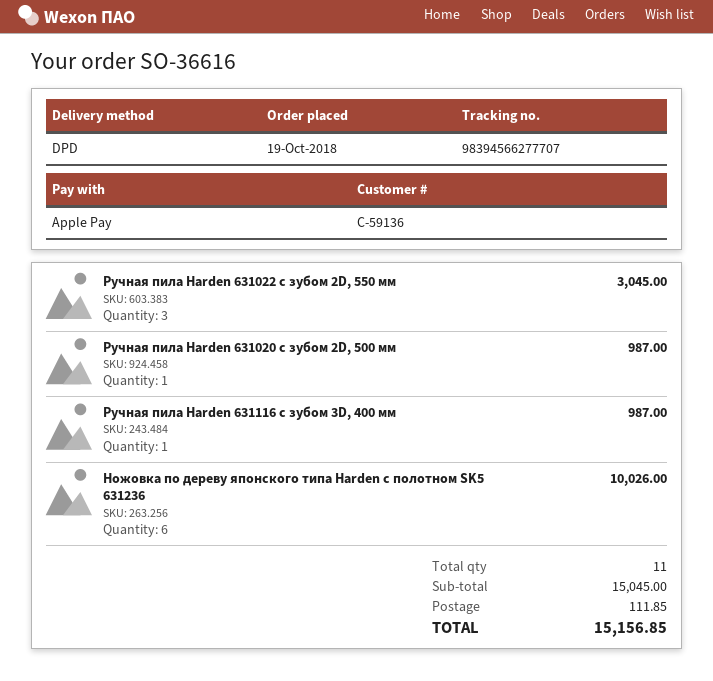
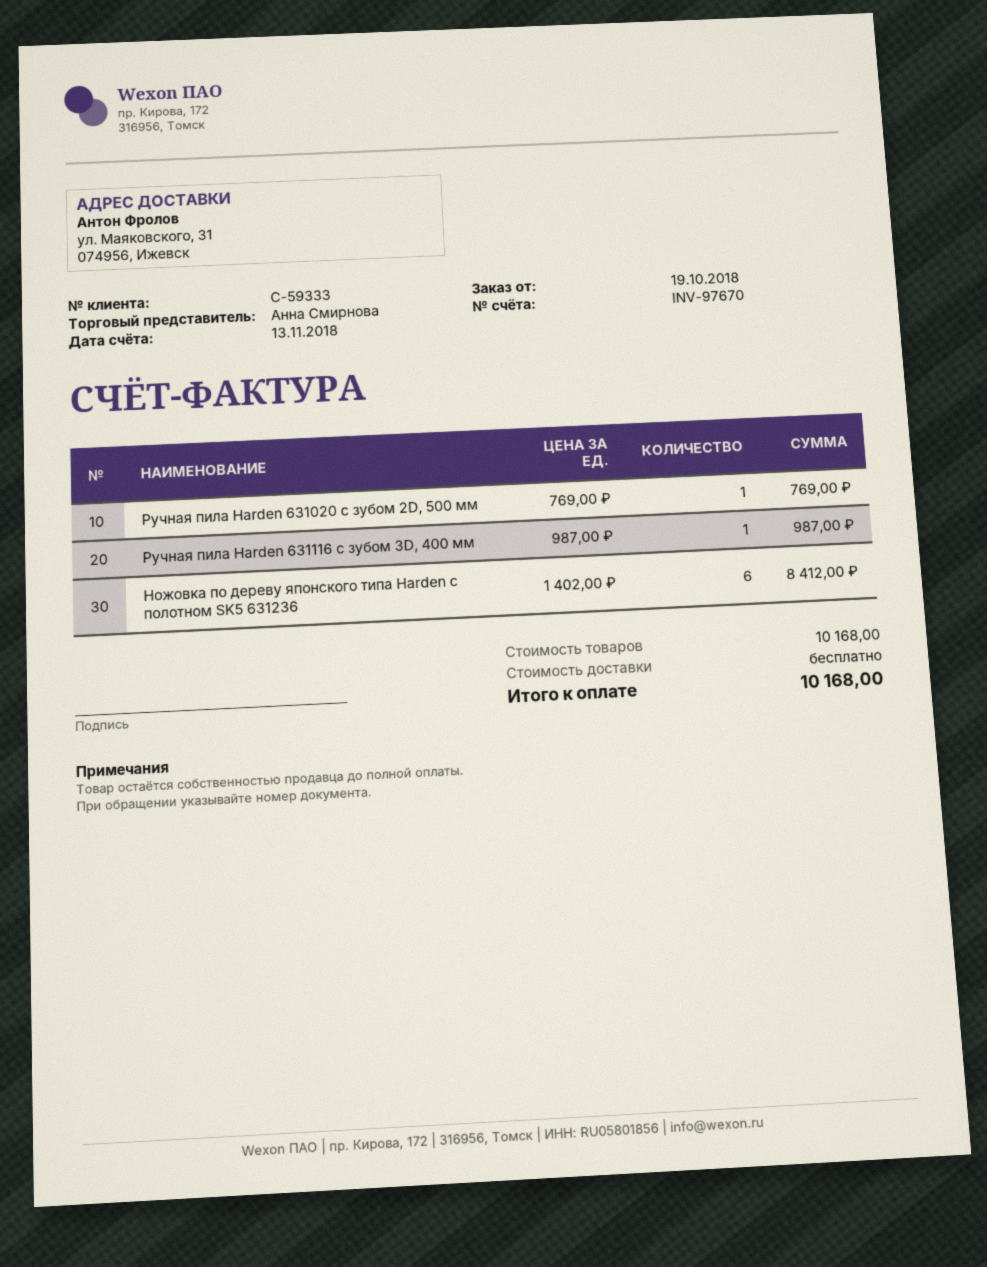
customer number: C-59136 -> C-59333
Ручная пила Harden 631022 с зубом 2D, 550 мм: 3 for 3045.00 -> none
Ручная пила Harden 631020 с зубом 2D, 500 мм: 1 for 987.00 -> 1 for 769.00
Ножовка по дереву японского типа Harden с полотном SK5 631236: 6 for 10026.00 -> 6 for 8412.00
subtotal: 15045.00 -> 10168.00
shipping: 111.85 -> 0.00
total: 15156.85 -> 10168.00

